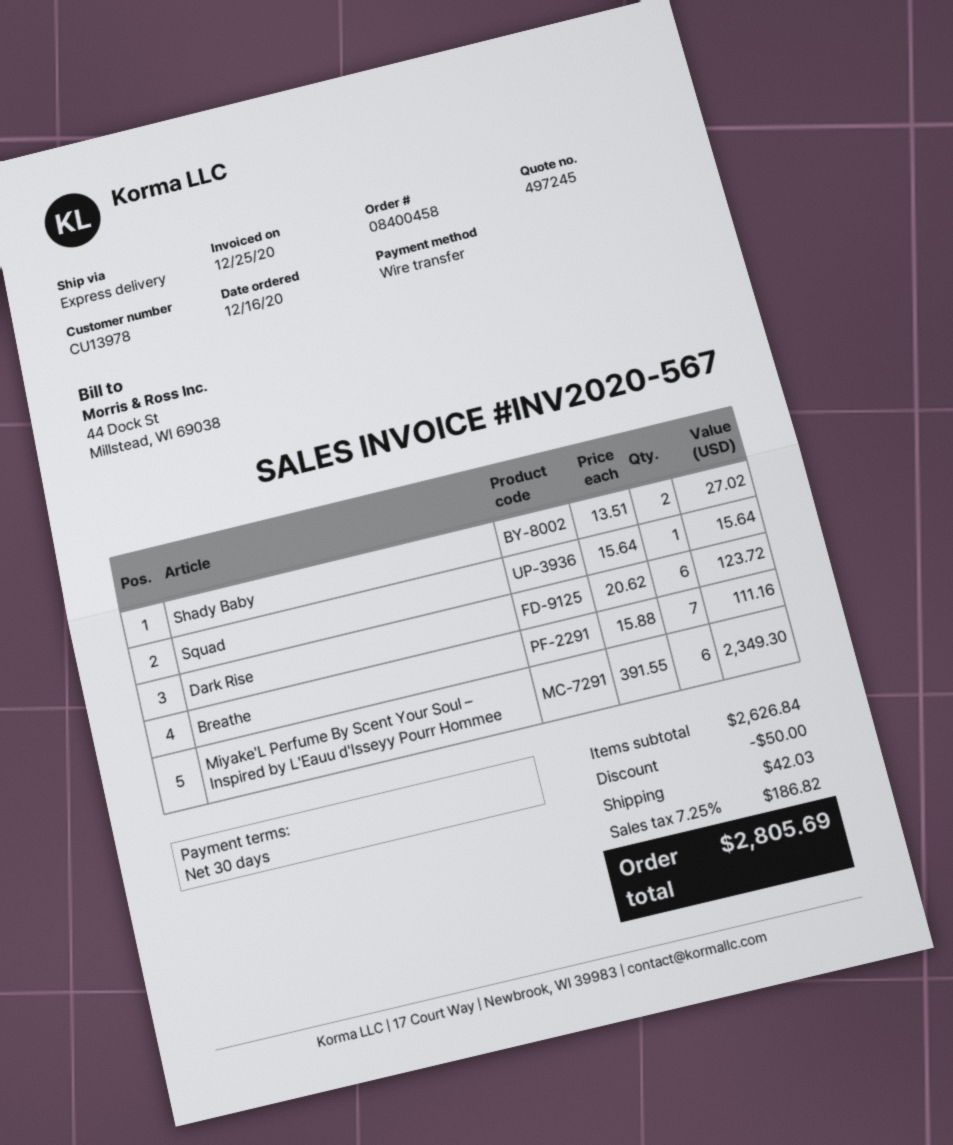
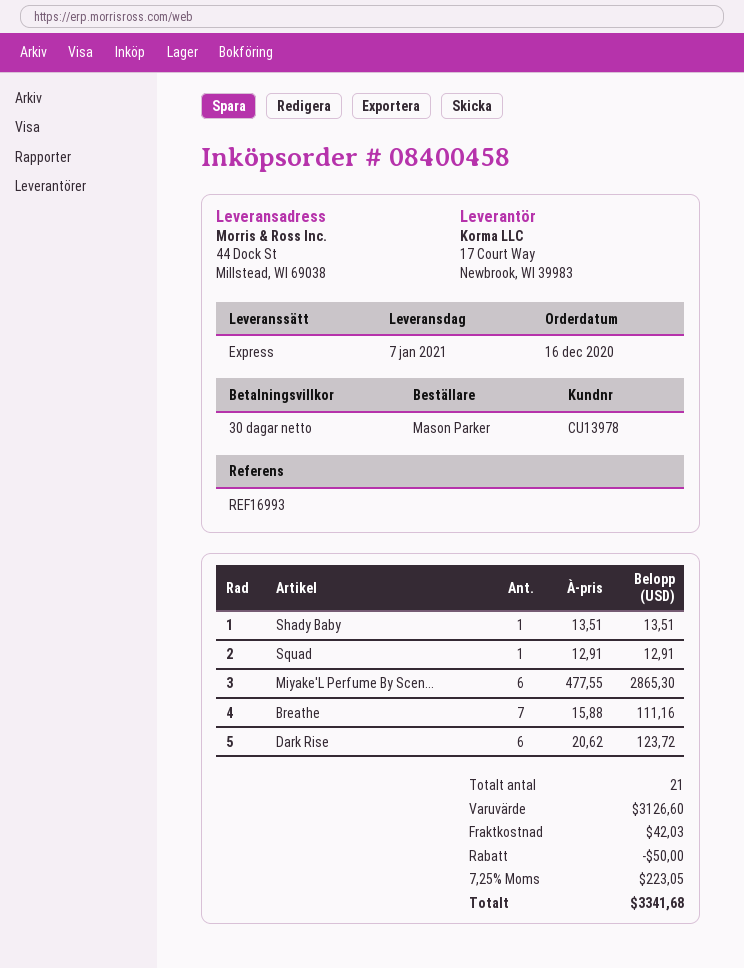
Shady Baby: 2 x 13.51 = 27.02 -> 1 x 13.51 = 13.51
Squad: 1 x 15.64 = 15.64 -> 1 x 12.91 = 12.91
Miyake'L Perfume By Scent Your Soul – Inspired by L'Eauu d'Isseyy Pourr Hommee: 6 x 391.55 = 2349.30 -> 6 x 477.55 = 2865.30
subtotal: 2626.84 -> 3126.60
tax: 7.25% = 186.82 -> 7.25% = 223.05
total: 2805.69 -> 3341.68

